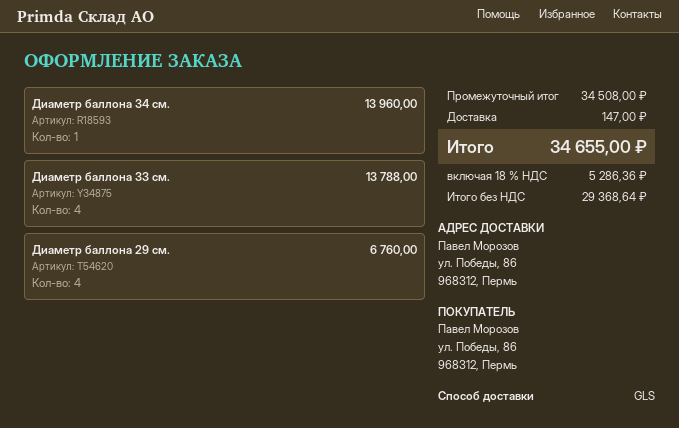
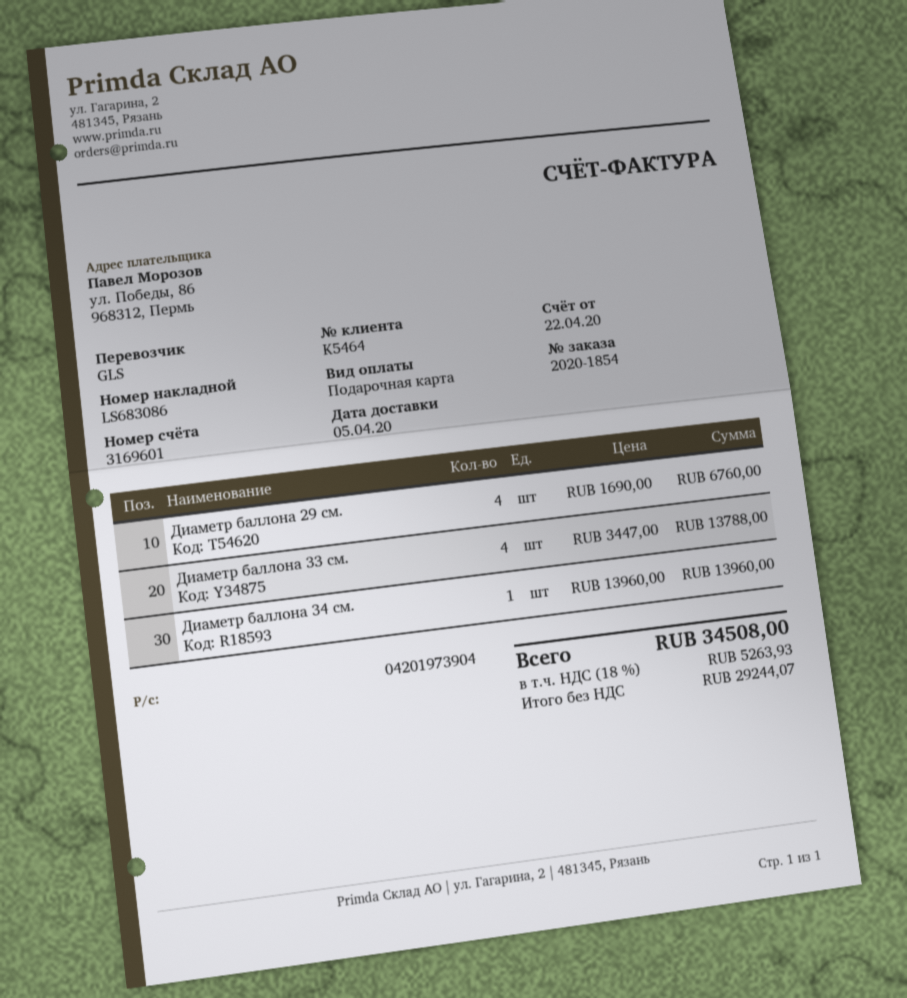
shipping: 147.00 -> none
net: 29368.64 -> 29244.07
tax: 18% = 5286.36 -> 18% = 5263.93
total: 34655.00 -> 34508.00

